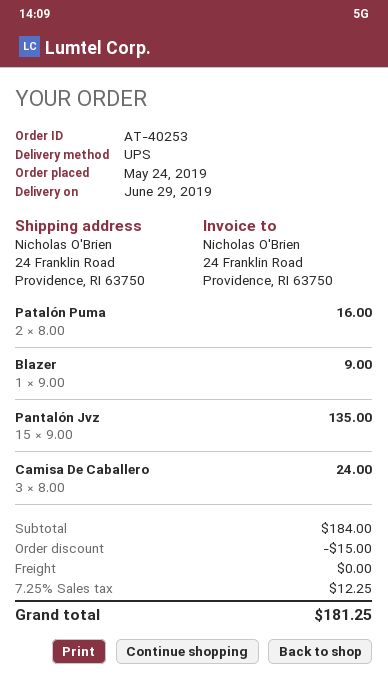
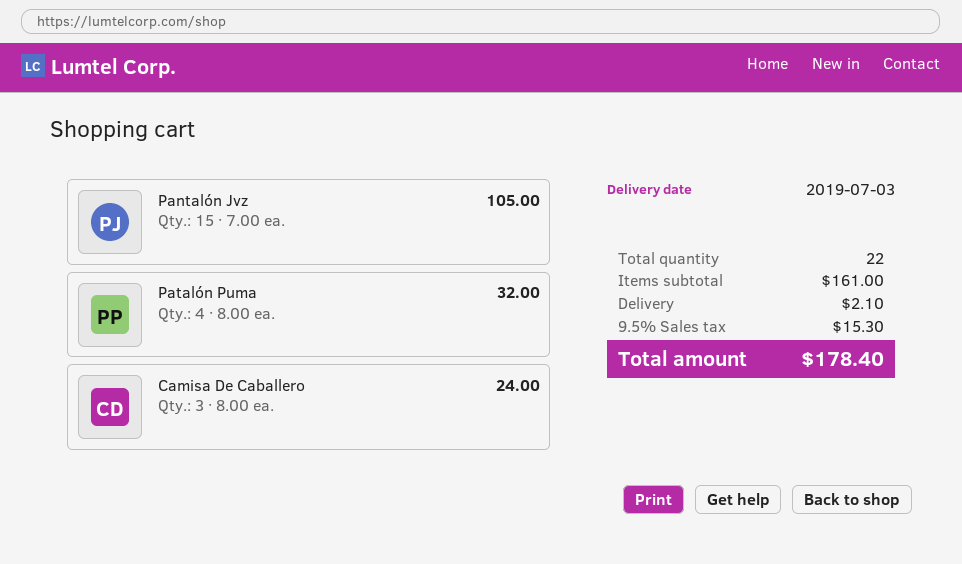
delivery date: 2019-06-29 -> 2019-07-03
Patalón Puma: 2 x 8.00 = 16.00 -> 4 x 8.00 = 32.00
Blazer: 1 x 9.00 = 9.00 -> none
Pantalón Jvz: 15 x 9.00 = 135.00 -> 15 x 7.00 = 105.00
subtotal: 184.00 -> 161.00
discount: 15.00 -> none
shipping: 0.00 -> 2.10
tax: 7.25% = 12.25 -> 9.5% = 15.30
total: 181.25 -> 178.40

